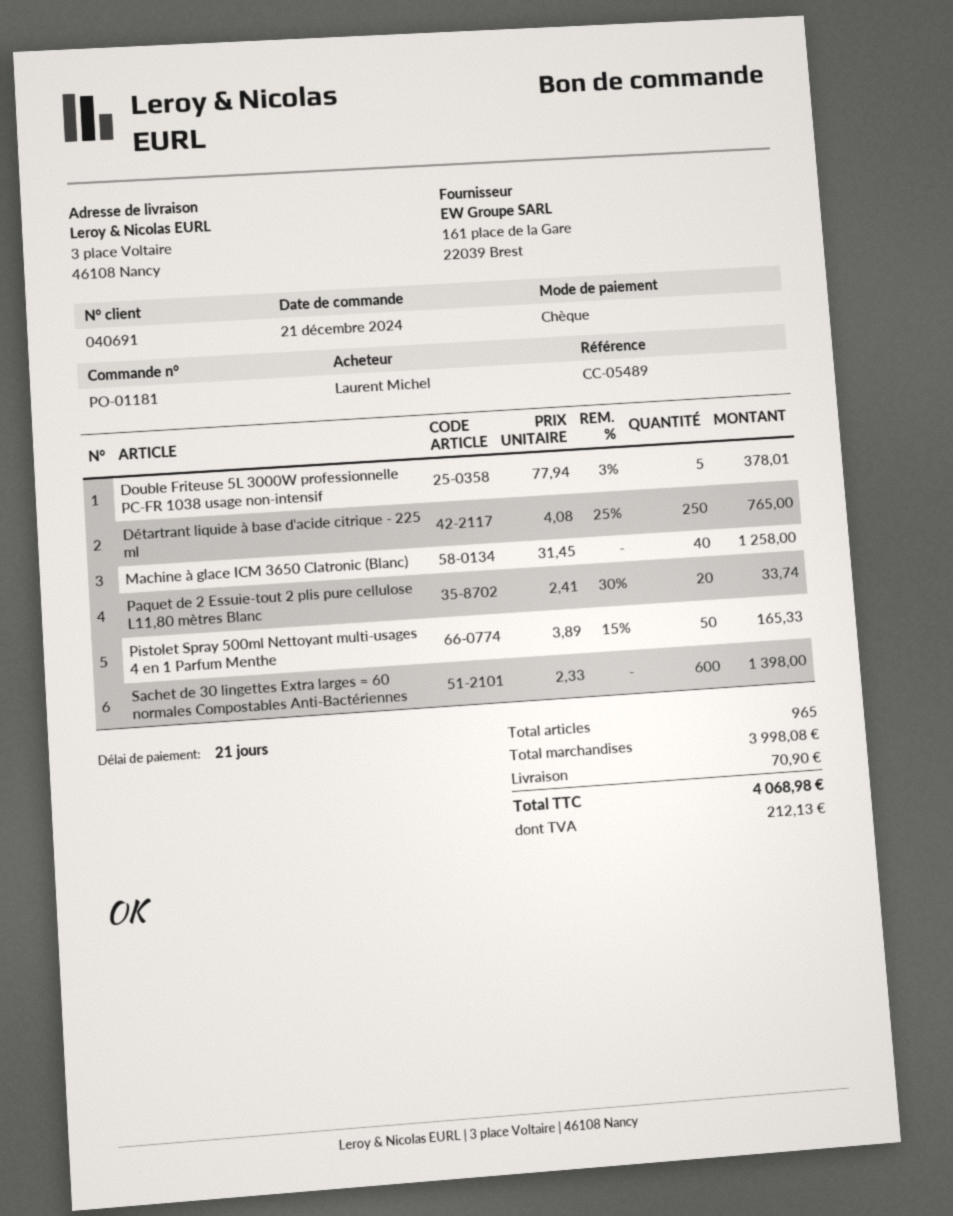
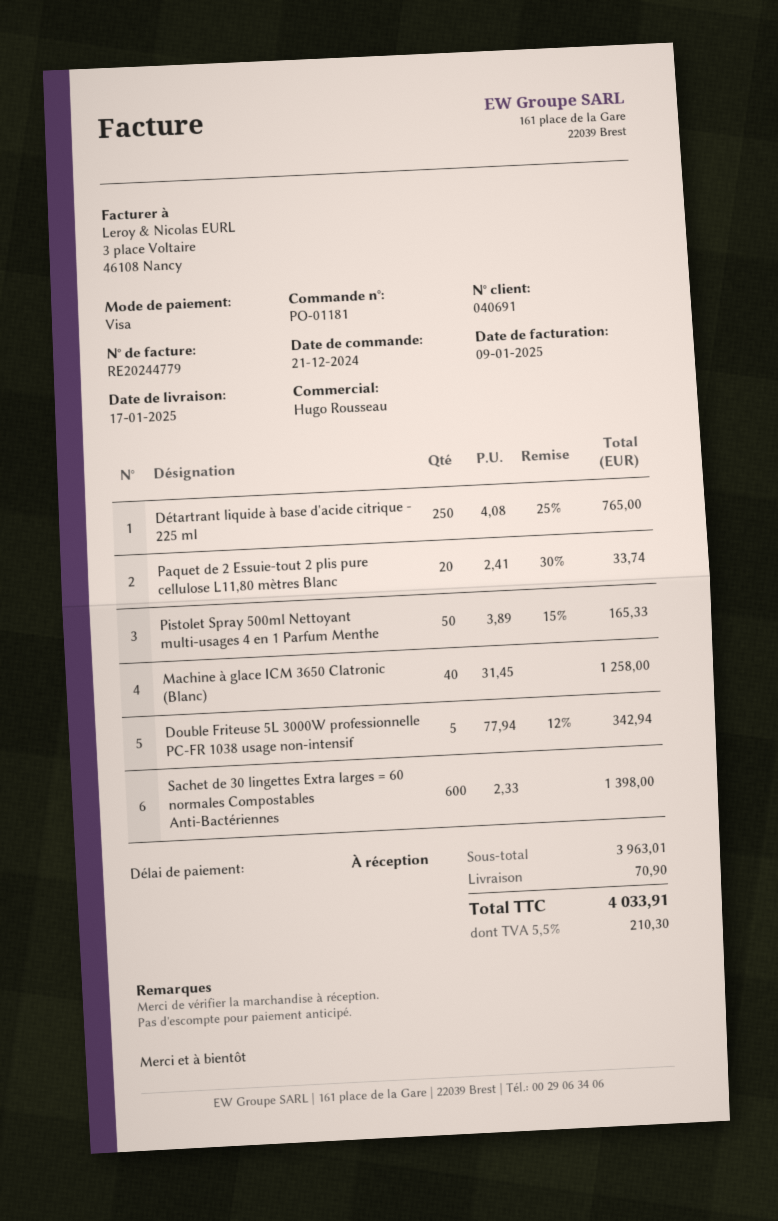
payment terms: 21 days -> on receipt
payment method: cheque -> Visa
Double Friteuse 5L 3000W professionnelle PC-FR 1038 usage non-intensif: 5 x 77.94 - 3% = 378.01 -> 5 x 77.94 - 12% = 342.94
subtotal: 3998.08 -> 3963.01
tax: 212.13 -> 210.30
total: 4068.98 -> 4033.91

